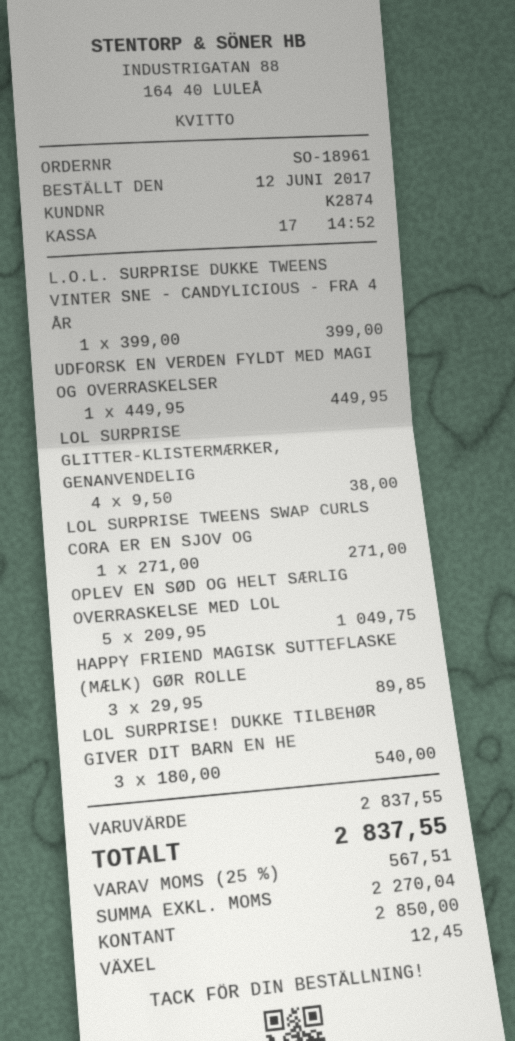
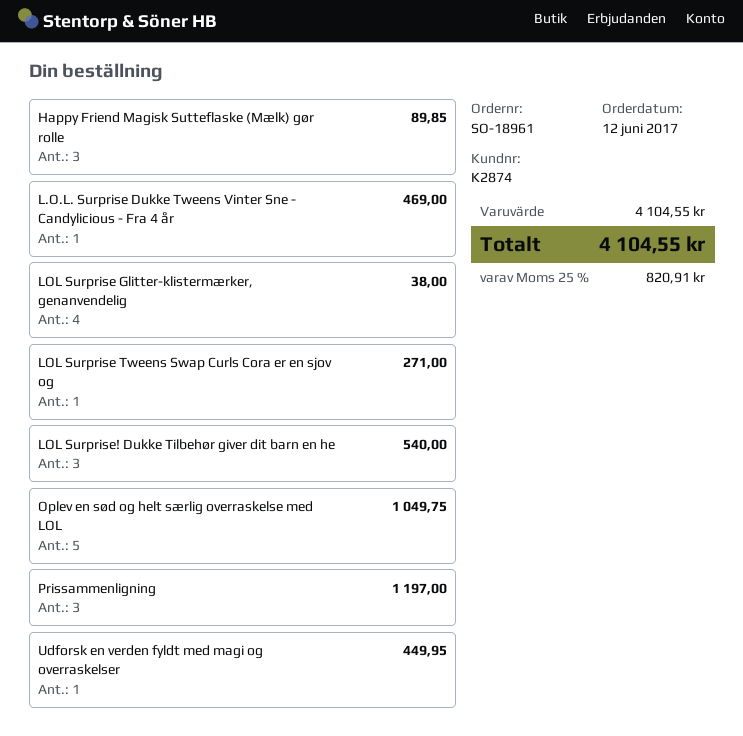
L.O.L. SURPRISE DUKKE TWEENS VINTER SNE - CANDYLICIOUS - FRA 4 ÅR: 1 for 399.00 -> 1 for 469.00
Prissammenligning: none -> 3 for 1197.00
subtotal: 2837.55 -> 4104.55
tax: 25% = 567.51 -> 25% = 820.91
total: 2837.55 -> 4104.55

